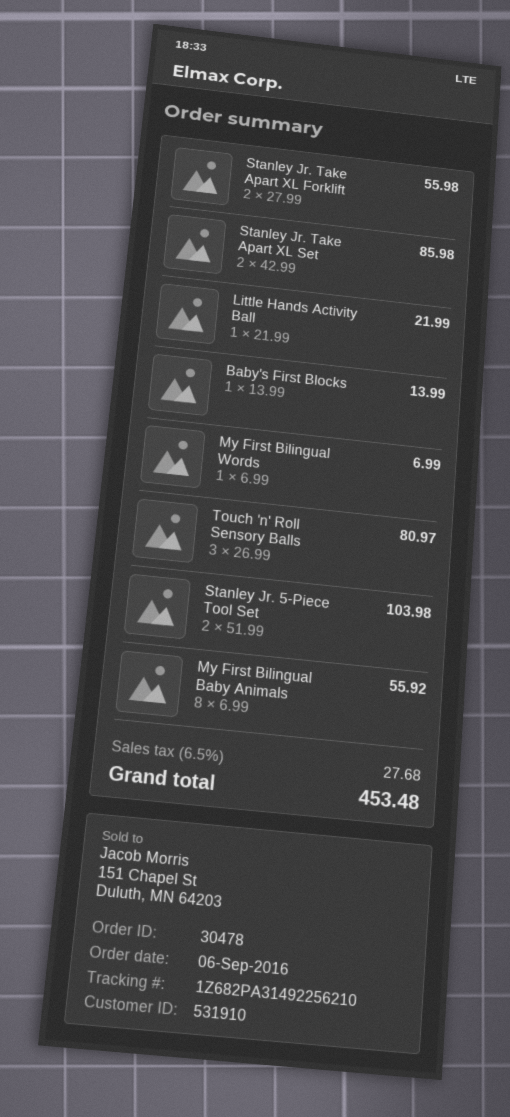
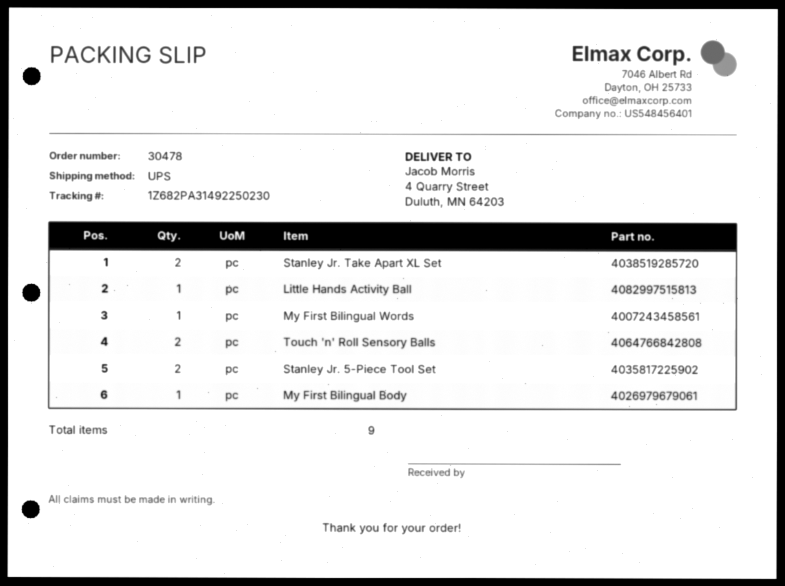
tracking number: 1Z682PA31492256210 -> 1Z682PA31492250230
Stanley Jr. Take Apart XL Forklift: 2 -> none
Baby's First Blocks: 1 -> none
Touch 'n' Roll Sensory Balls: 3 -> 2
My First Bilingual Baby Animals: 8 -> none
My First Bilingual Body: none -> 1

